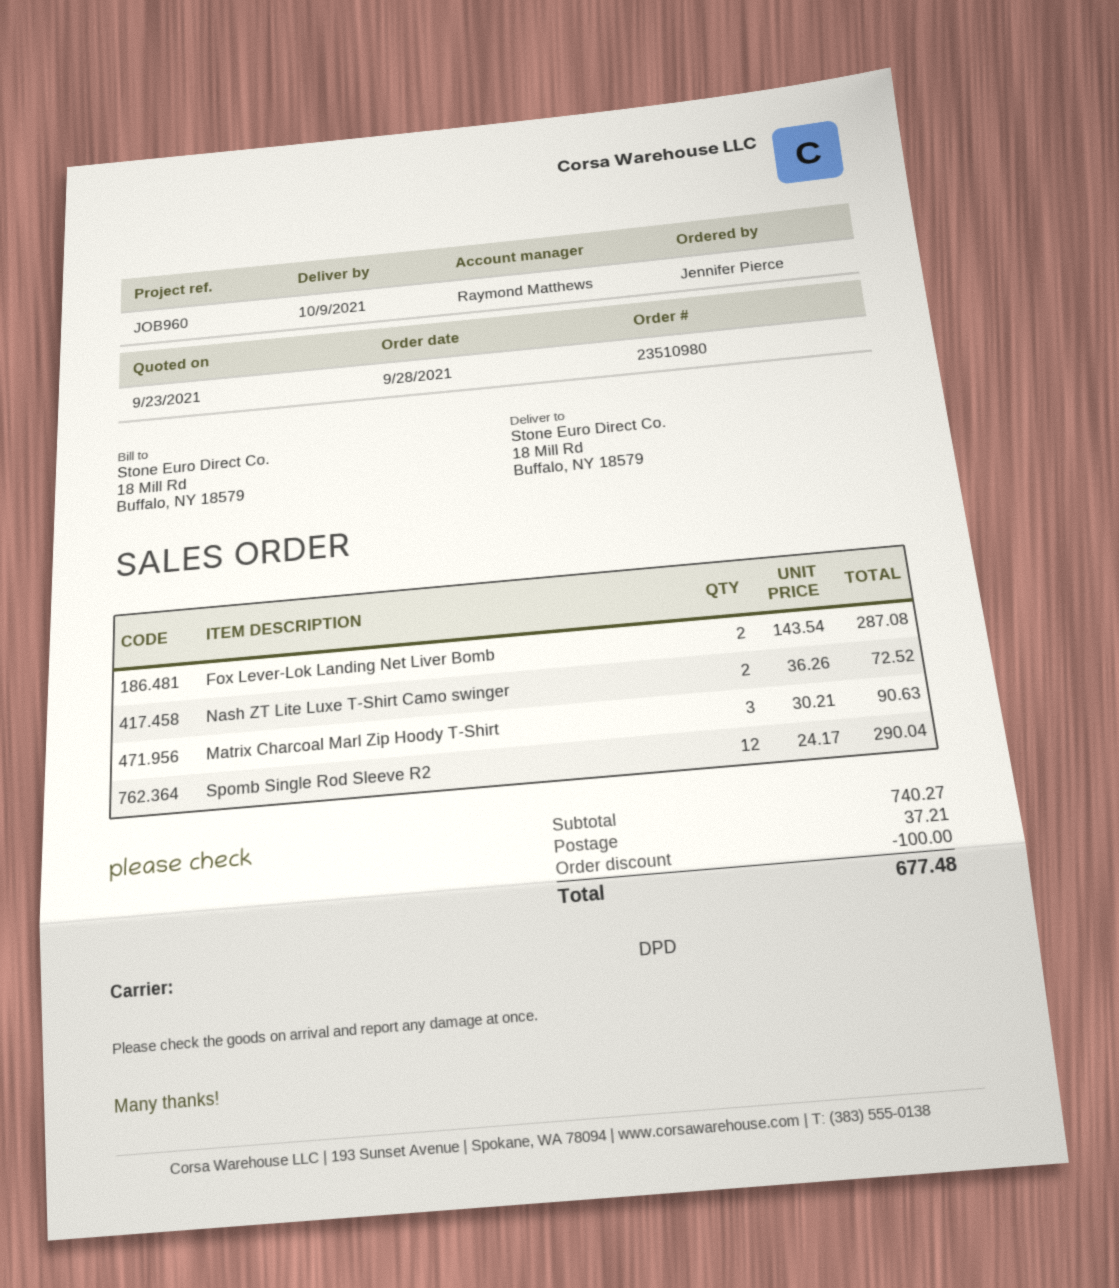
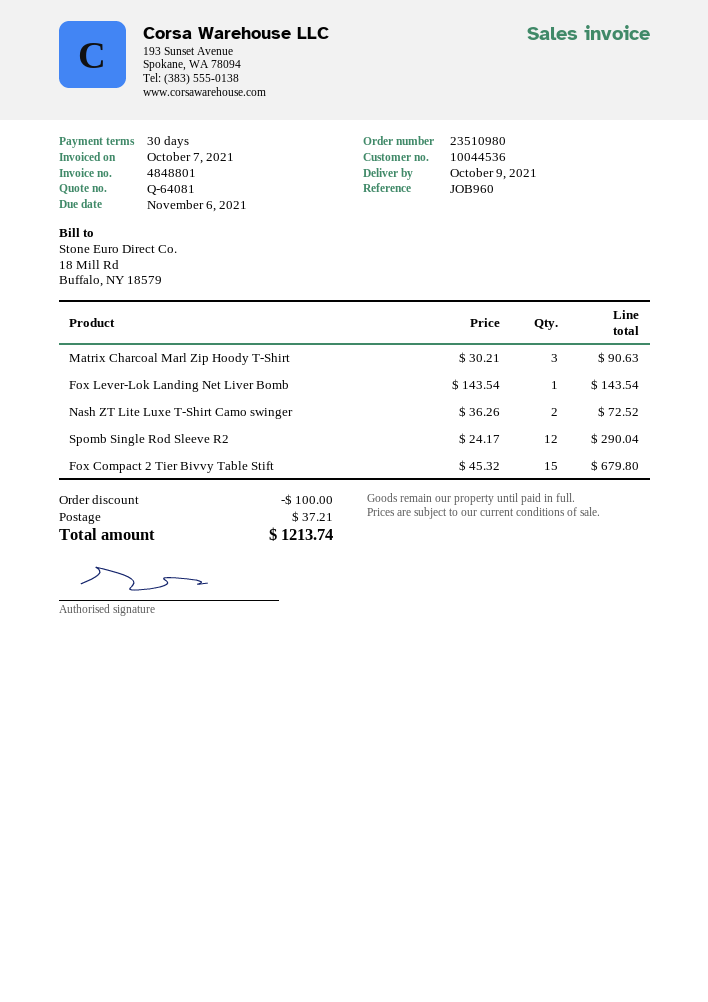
Fox Lever-Lok Landing Net Liver Bomb: 2 x 143.54 = 287.08 -> 1 x 143.54 = 143.54
Fox Compact 2 Tier Bivvy Table Stift: none -> 15 x 45.32 = 679.80
total: 677.48 -> 1213.74

